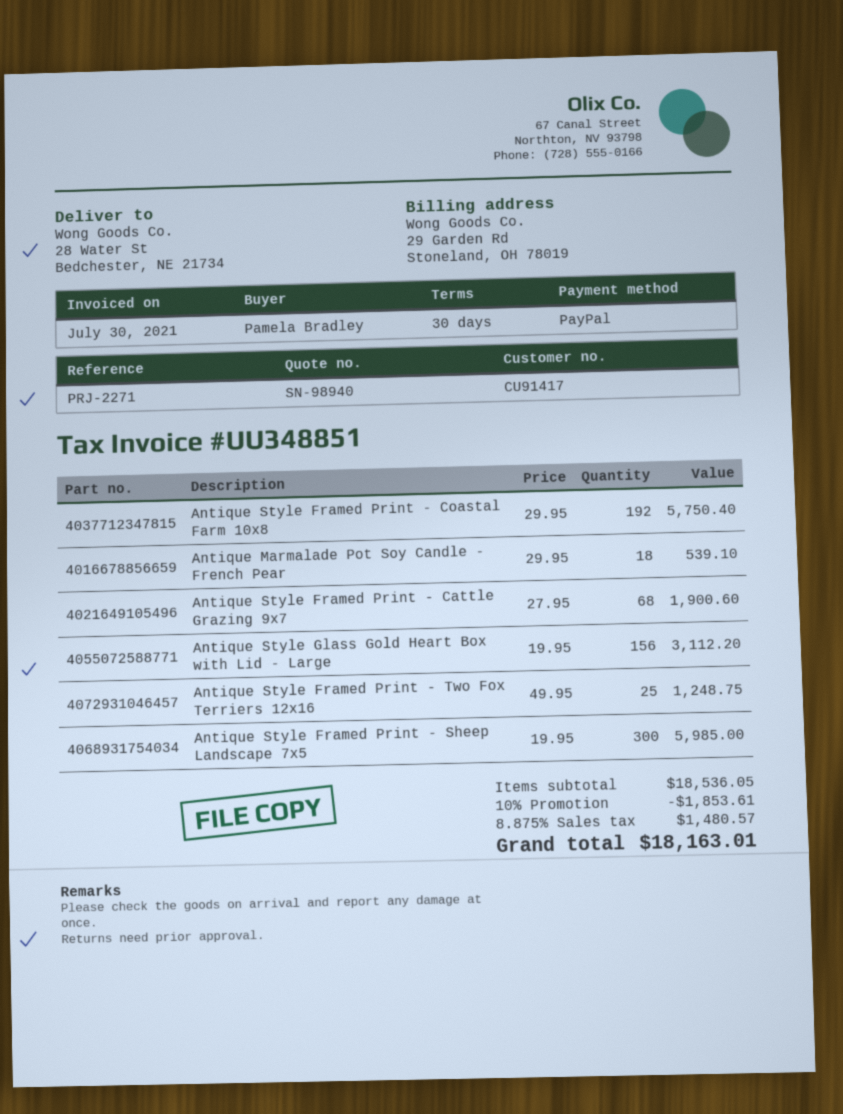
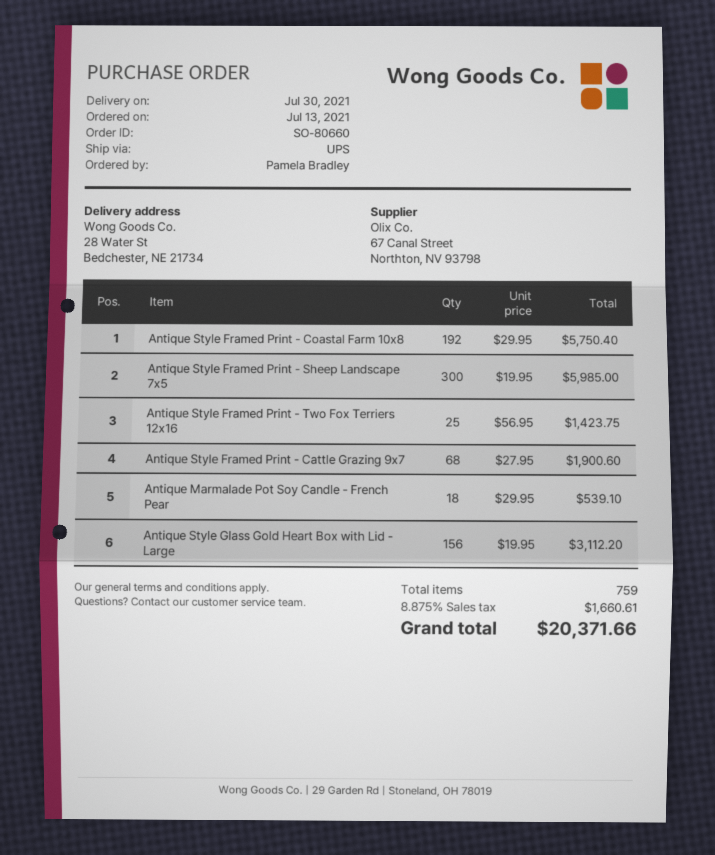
Antique Style Framed Print - Two Fox Terriers 12x16: 25 x 49.95 = 1248.75 -> 25 x 56.95 = 1423.75
discount: 10% = 1853.61 -> none
tax: 8.875% = 1480.57 -> 8.875% = 1660.61
total: 18163.01 -> 20371.66

